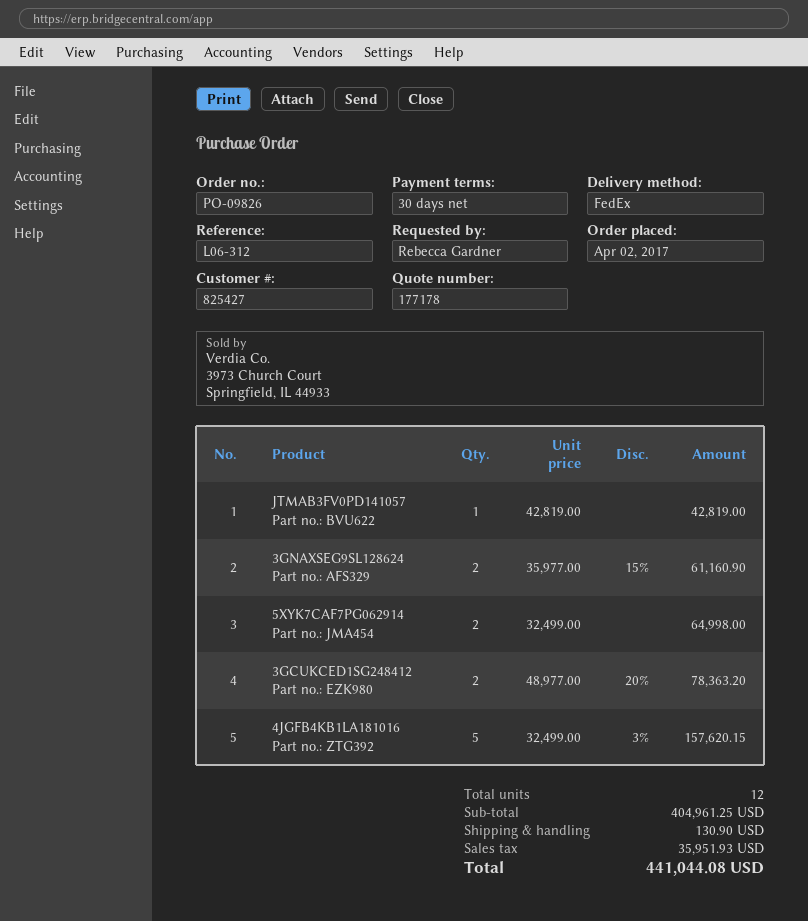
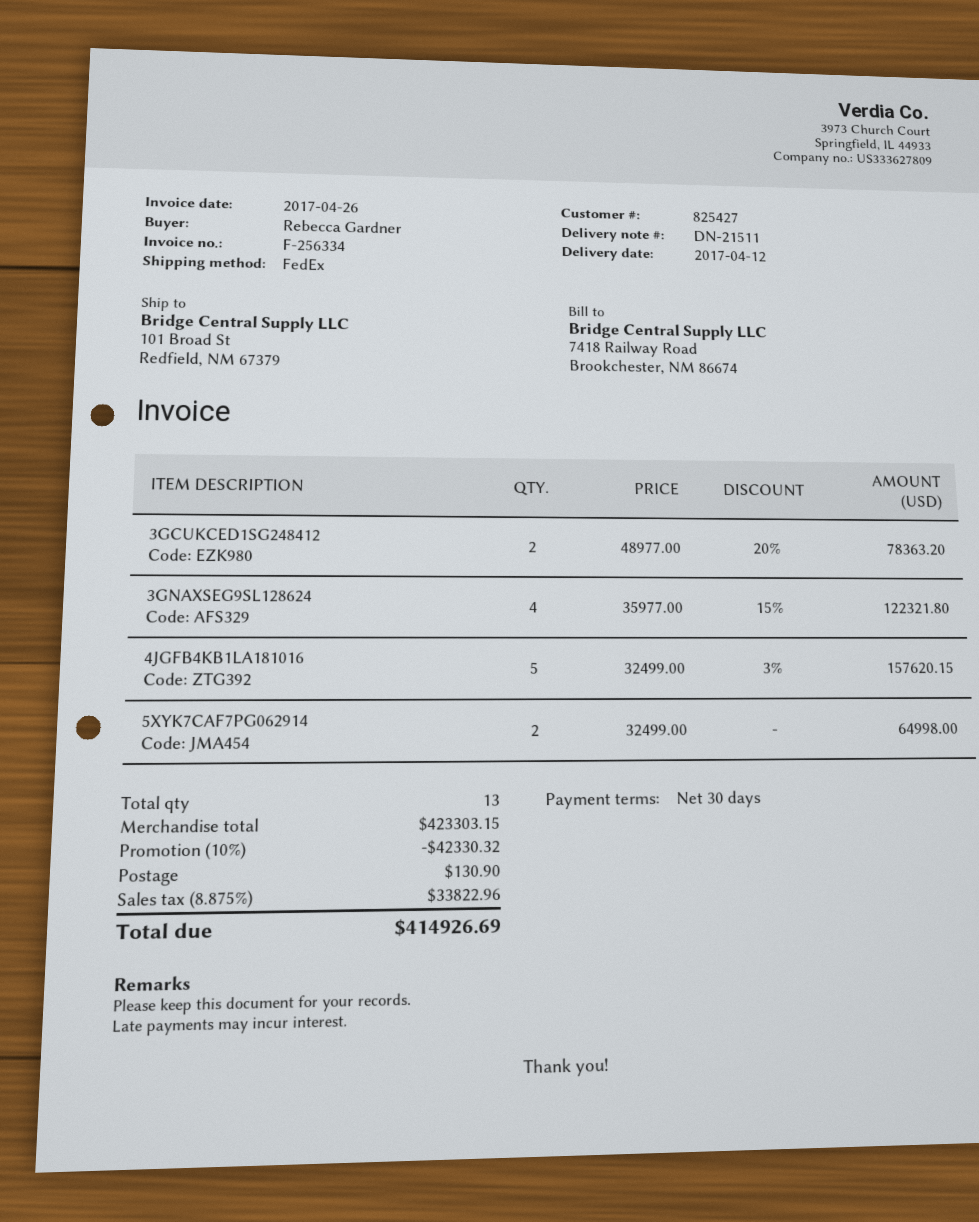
JTMAB3FV0PD141057: 1 x 42819.00 = 42819.00 -> none
3GNAXSEG9SL128624: 2 x 35977.00 - 15% = 61160.90 -> 4 x 35977.00 - 15% = 122321.80
total quantity: 12 -> 13
subtotal: 404961.25 -> 423303.15
discount: none -> 10% = 42330.32
tax: 35951.93 -> 33822.96
total: 441044.08 -> 414926.69

